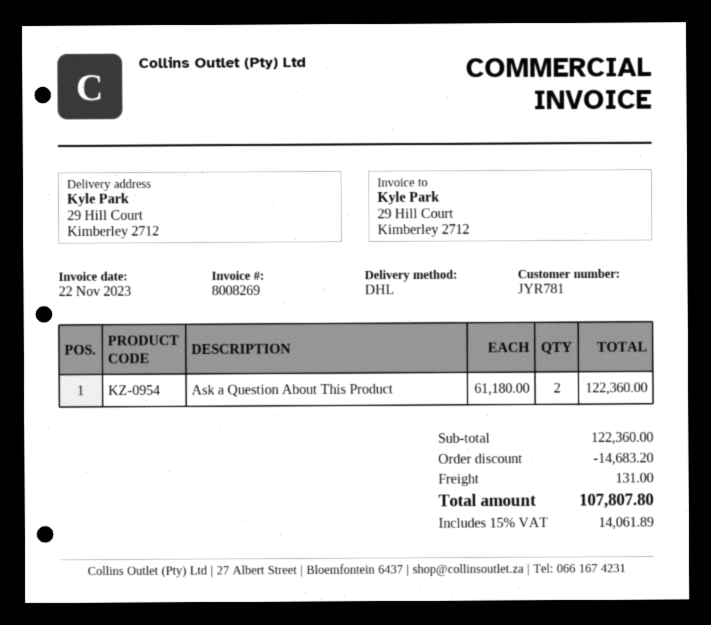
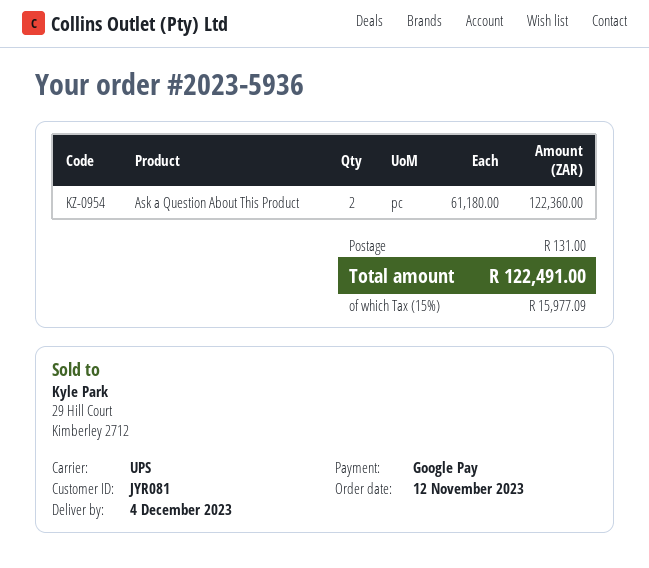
customer number: JYR781 -> JYR081
shipping method: DHL -> UPS
discount: 14683.20 -> none
tax: 15% = 14061.89 -> 15% = 15977.09
total: 107807.80 -> 122491.00

